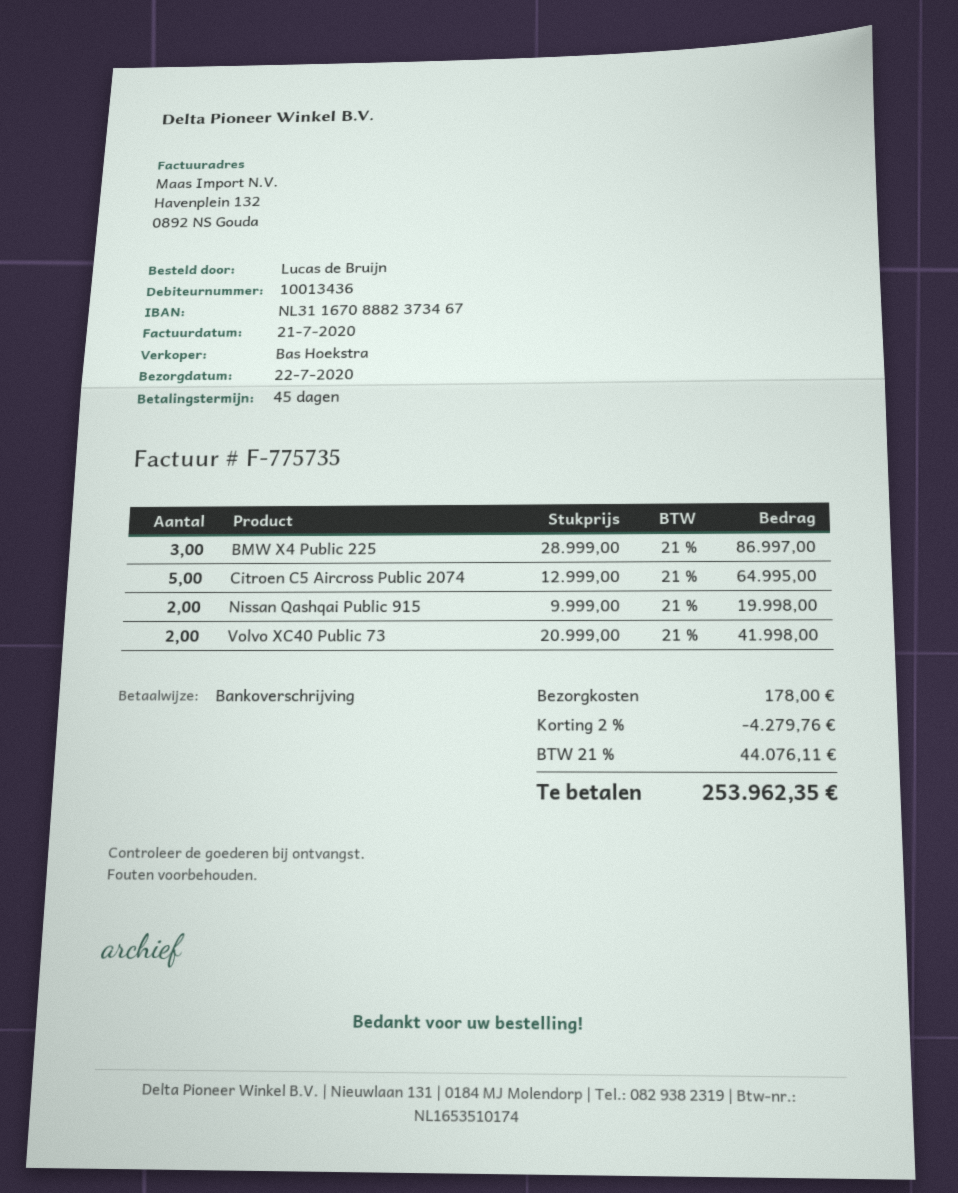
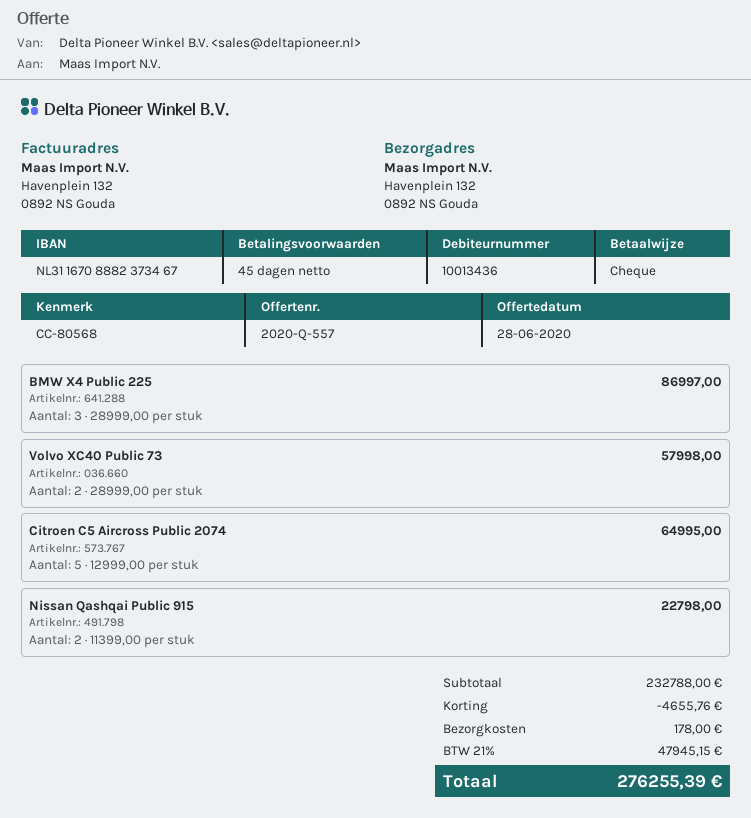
payment method: bank transfer -> cheque
Nissan Qashqai Public 915: 2 x 9999.00 = 19998.00 -> 2 x 11399.00 = 22798.00
Volvo XC40 Public 73: 2 x 20999.00 = 41998.00 -> 2 x 28999.00 = 57998.00
discount: 4279.76 -> 4655.76
tax: 21% = 44076.11 -> 21% = 47945.15
total: 253962.35 -> 276255.39

